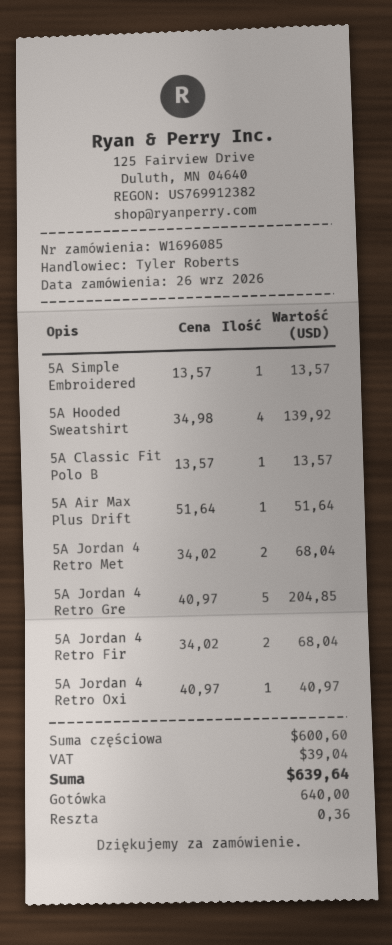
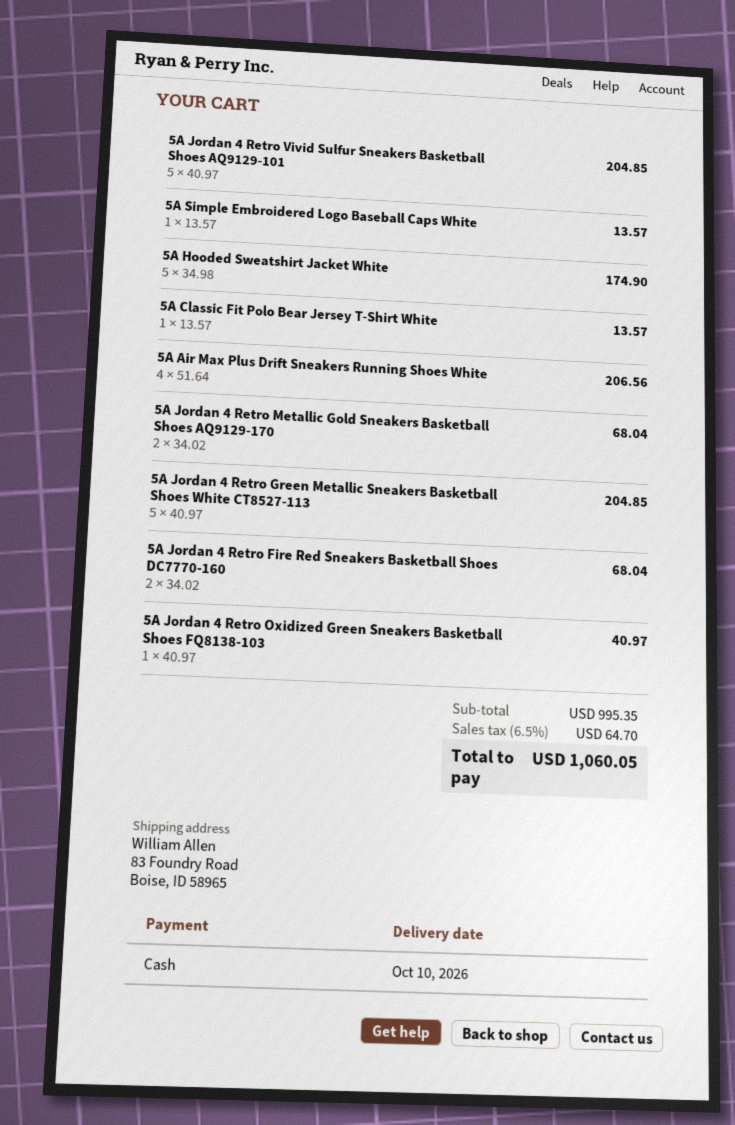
5A Hooded Sweatshirt: 4 x 34.98 = 139.92 -> 5 x 34.98 = 174.90
5A Air Max Plus Drift: 1 x 51.64 = 51.64 -> 4 x 51.64 = 206.56
5A Jordan 4 Retro Vivid Sulfur Sneakers Basketball Shoes AQ9129-101: none -> 5 x 40.97 = 204.85
subtotal: 600.60 -> 995.35
tax: 39.04 -> 64.70
total: 639.64 -> 1060.05

